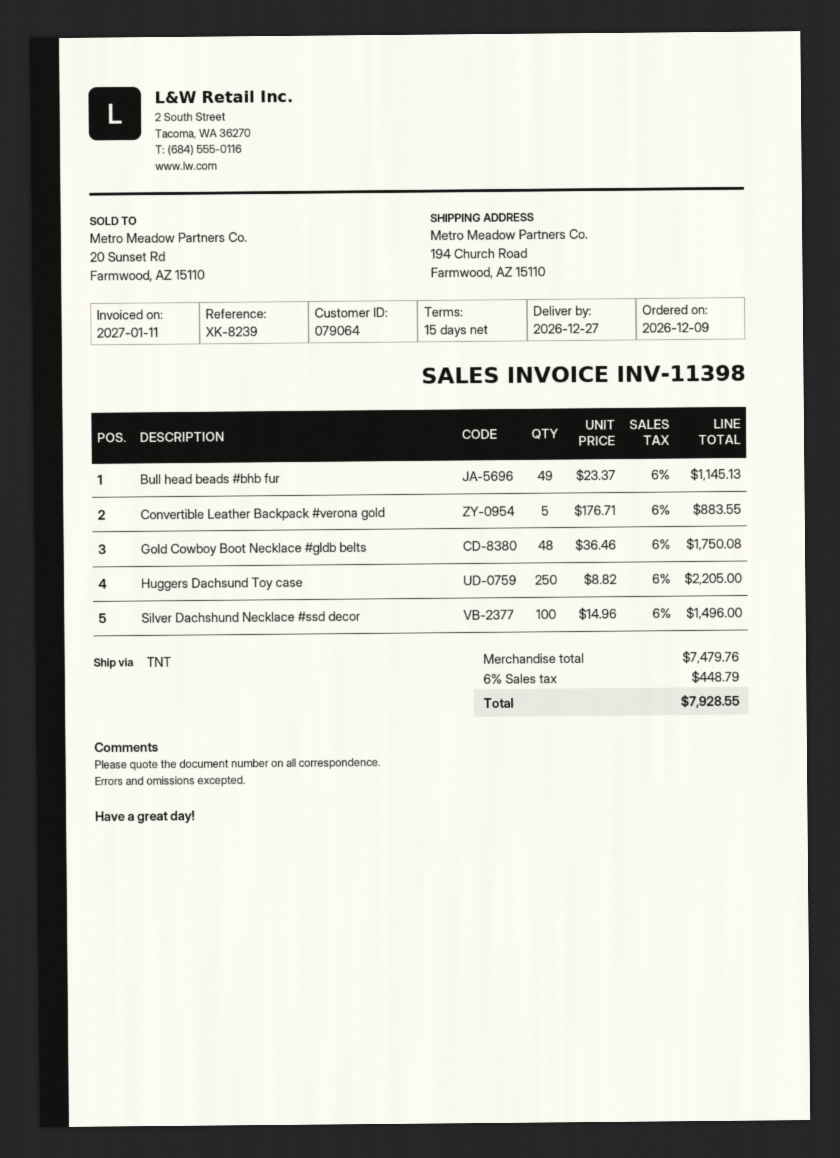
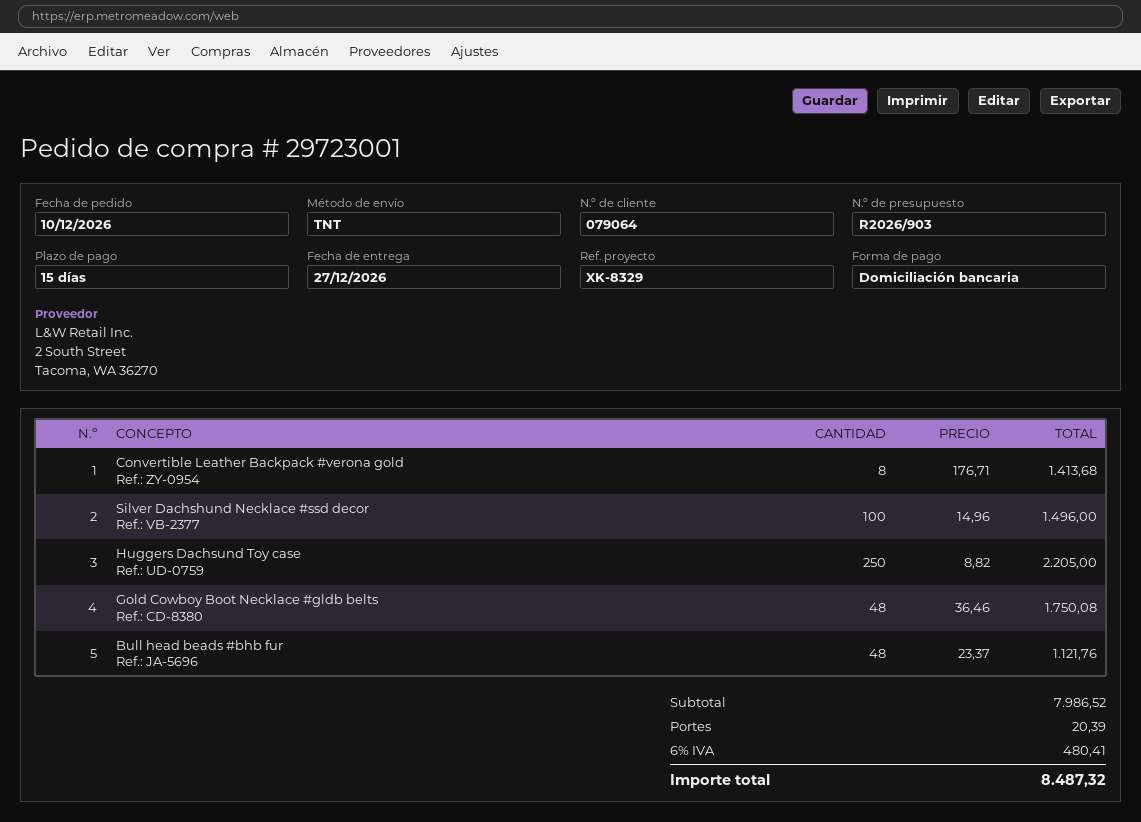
order date: 2026-12-09 -> 2026-12-10
reference: XK-8239 -> XK-8329
Bull head beads #bhb fur: 49 x 23.37 = 1145.13 -> 48 x 23.37 = 1121.76
Convertible Leather Backpack #verona gold: 5 x 176.71 = 883.55 -> 8 x 176.71 = 1413.68
subtotal: 7479.76 -> 7986.52
shipping: none -> 20.39
tax: 6% = 448.79 -> 6% = 480.41
total: 7928.55 -> 8487.32

